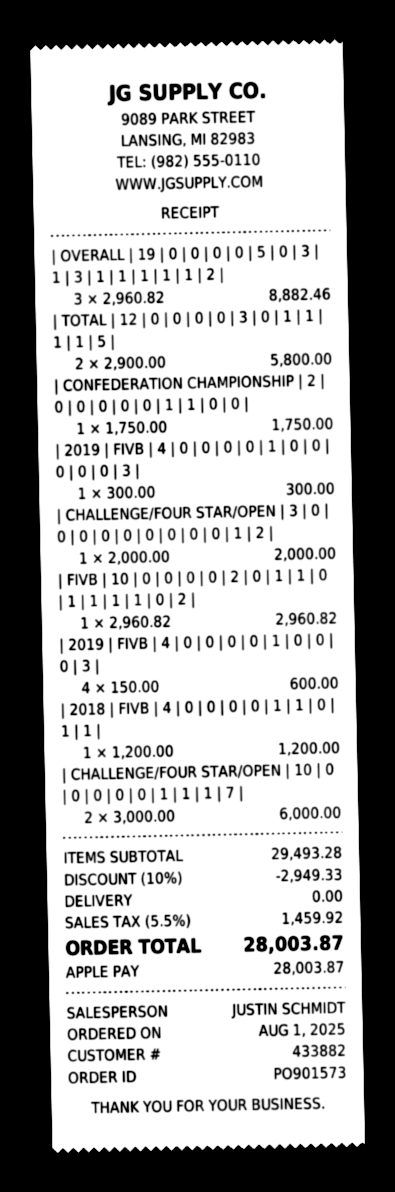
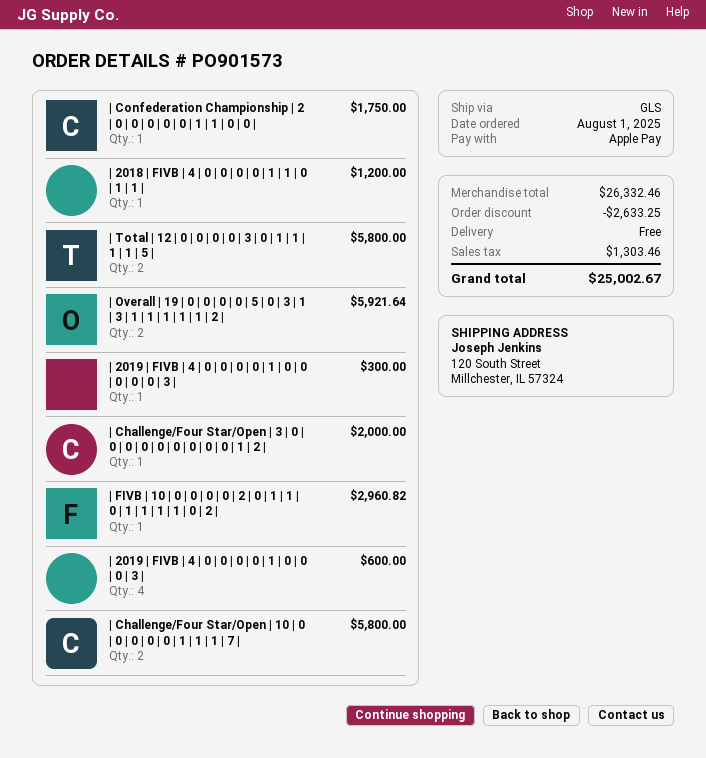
| OVERALL | 19 | 0 | 0 | 0 | 0 | 5 | 0 | 3 | 1 | 3 | 1 | 1 | 1 | 1 | 1 | 2 |: 3 for 8882.46 -> 2 for 5921.64
| CHALLENGE/FOUR STAR/OPEN | 10 | 0 | 0 | 0 | 0 | 0 | 1 | 1 | 1 | 7 |: 2 for 6000.00 -> 2 for 5800.00
subtotal: 29493.28 -> 26332.46
discount: 2949.33 -> 2633.25
tax: 1459.92 -> 1303.46
total: 28003.87 -> 25002.67

